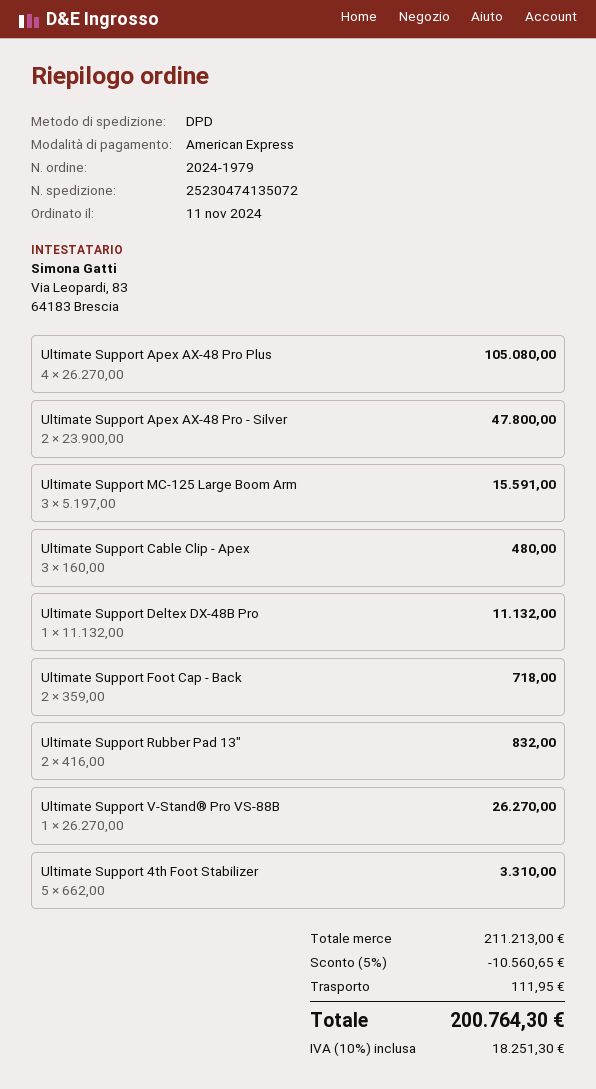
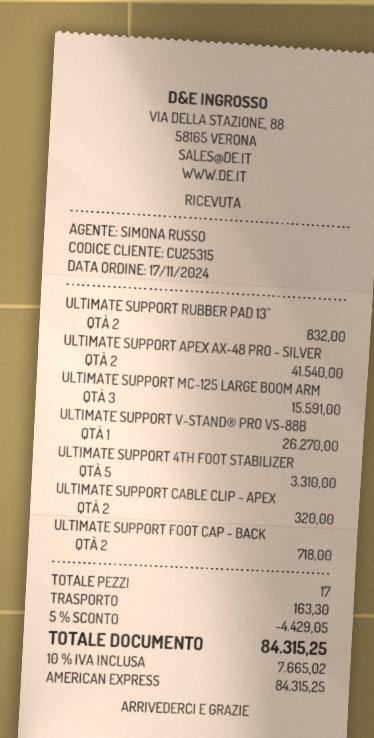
order date: 2024-11-11 -> 2024-11-17
Ultimate Support Apex AX-48 Pro Plus: 4 for 105080.00 -> none
Ultimate Support Apex AX-48 Pro - Silver: 2 for 47800.00 -> 2 for 41540.00
Ultimate Support Cable Clip - Apex: 3 for 480.00 -> 2 for 320.00
Ultimate Support Deltex DX-48B Pro: 1 for 11132.00 -> none
discount: 5% = 10560.65 -> 5% = 4429.05
shipping: 111.95 -> 163.30
tax: 10% = 18251.30 -> 10% = 7665.02
total: 200764.30 -> 84315.25

